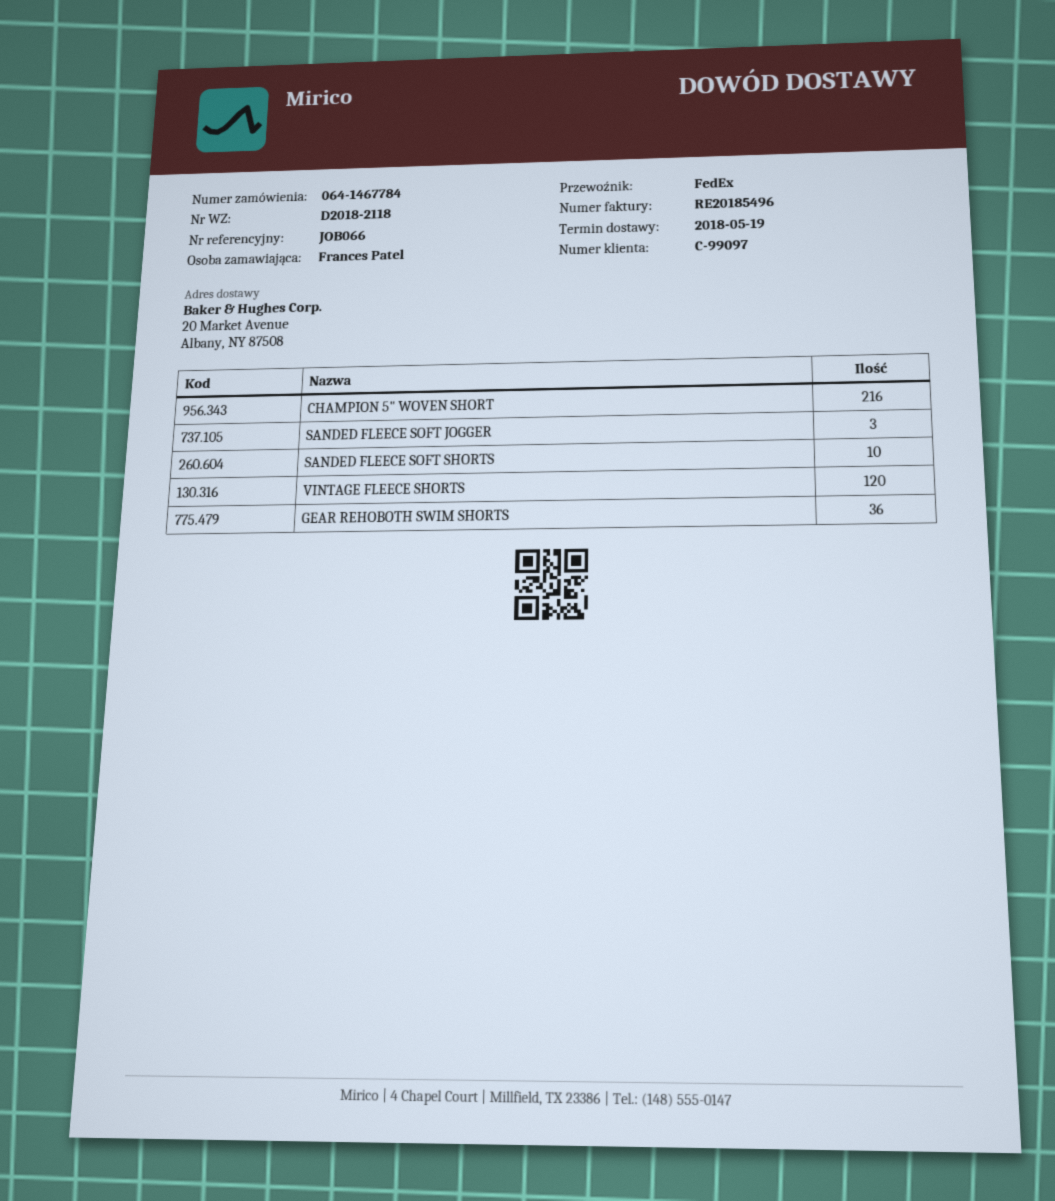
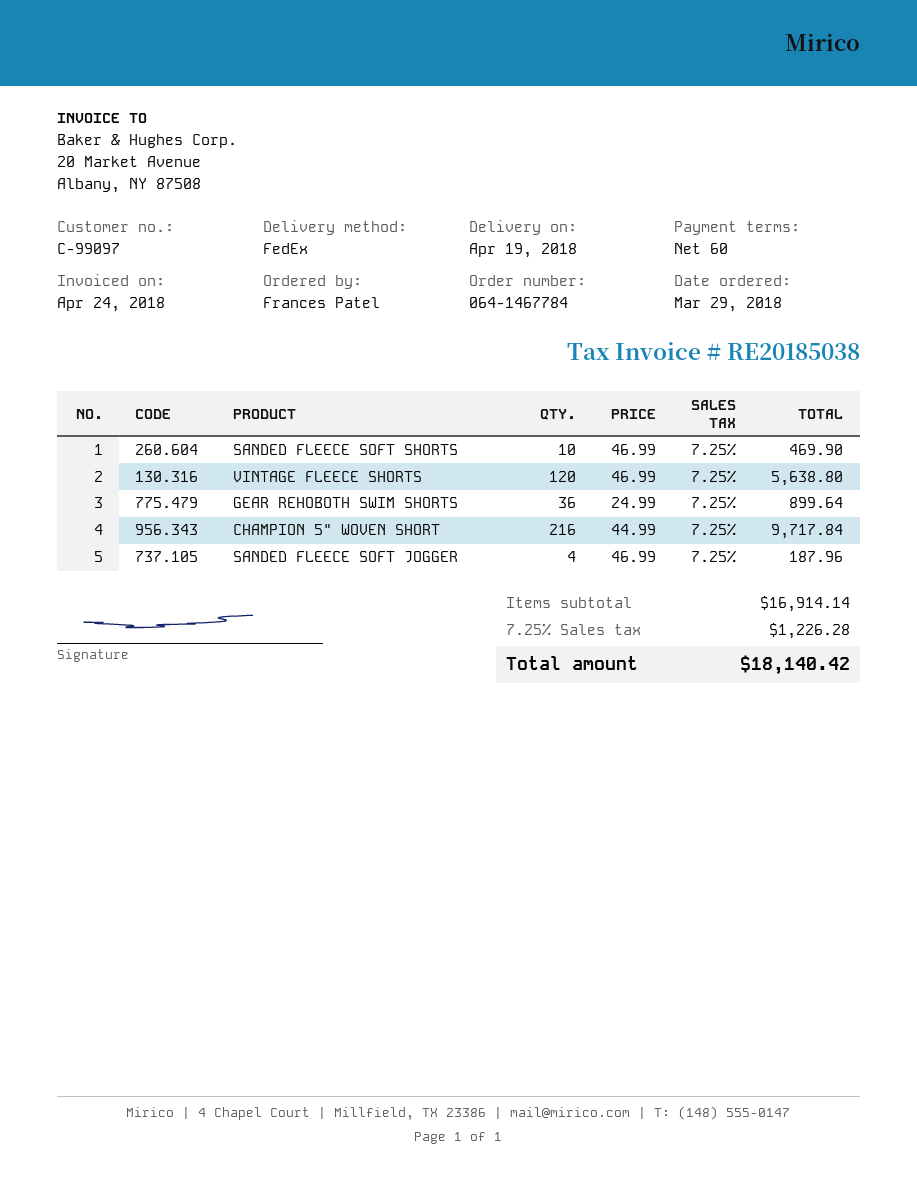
delivery date: 2018-05-19 -> 2018-04-19
invoice number: RE20185496 -> RE20185038
SANDED FLEECE SOFT JOGGER: 3 -> 4

